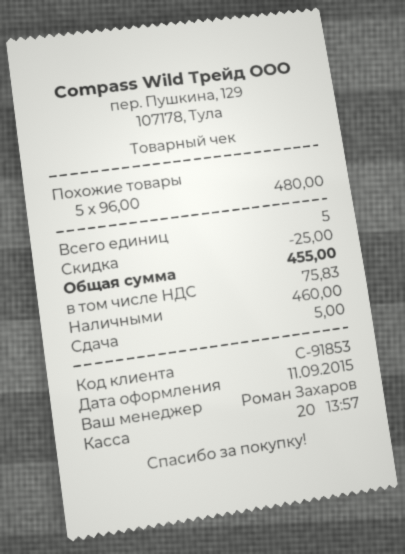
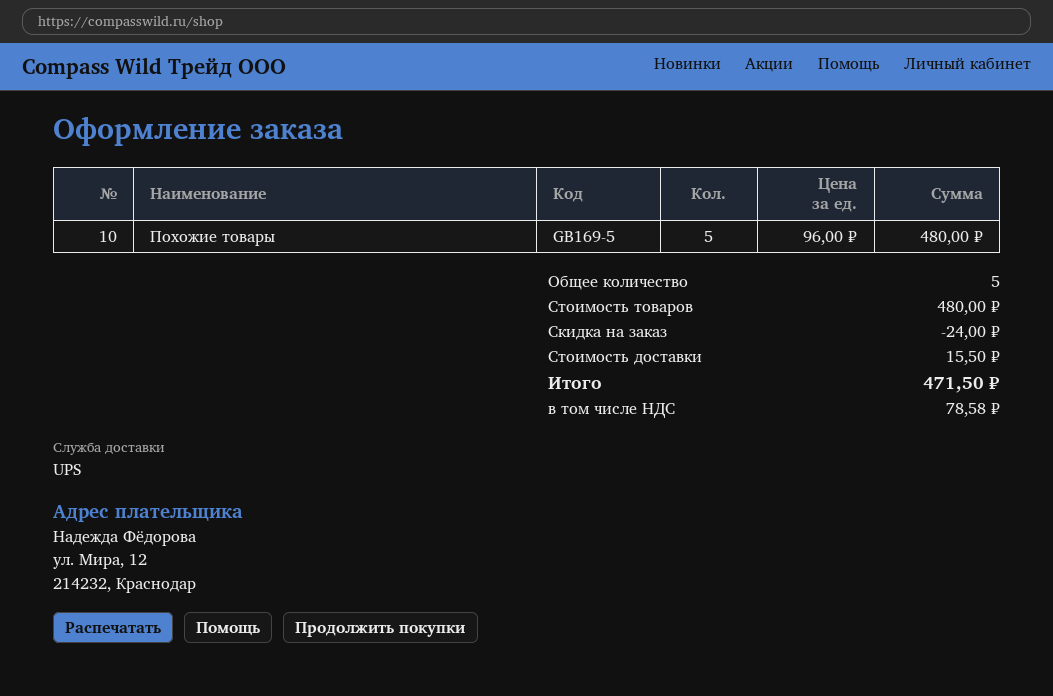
discount: 25.00 -> 24.00
shipping: none -> 15.50
tax: 75.83 -> 78.58
total: 455.00 -> 471.50

